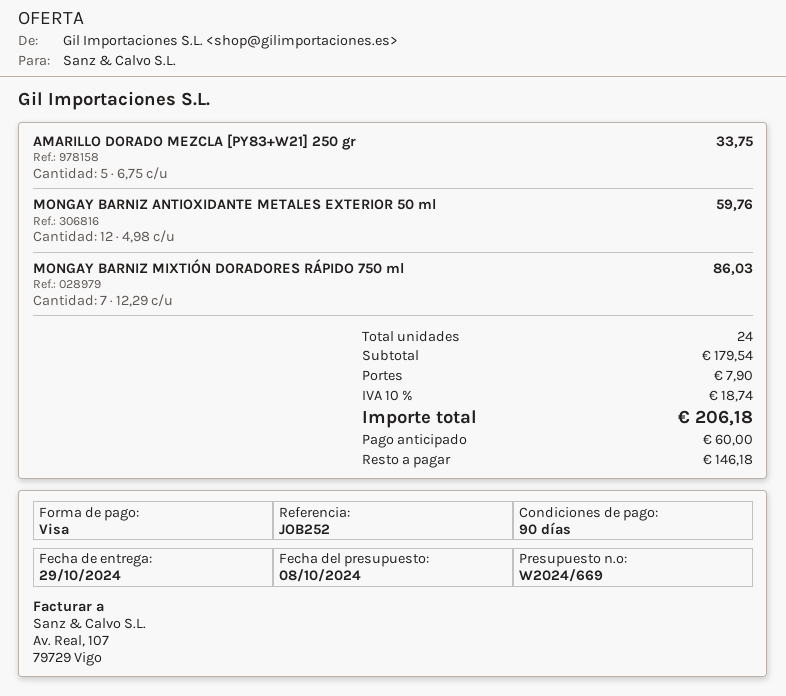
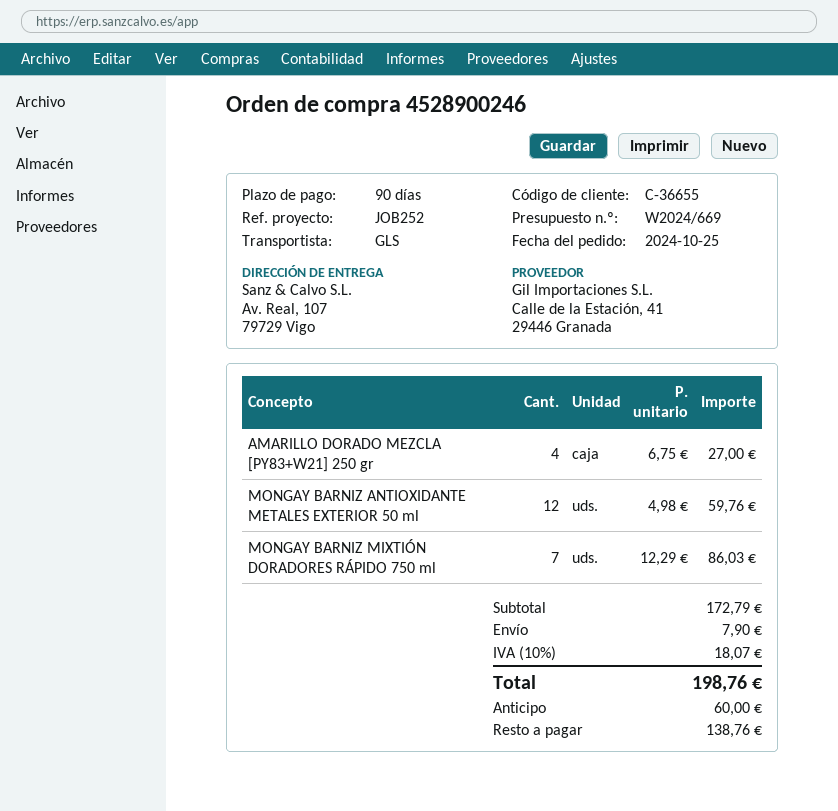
AMARILLO DORADO MEZCLA [PY83+W21] 250 gr: 5 x 6.75 = 33.75 -> 4 x 6.75 = 27.00
subtotal: 179.54 -> 172.79
tax: 10% = 18.74 -> 10% = 18.07
total: 206.18 -> 198.76
balance: 146.18 -> 138.76

